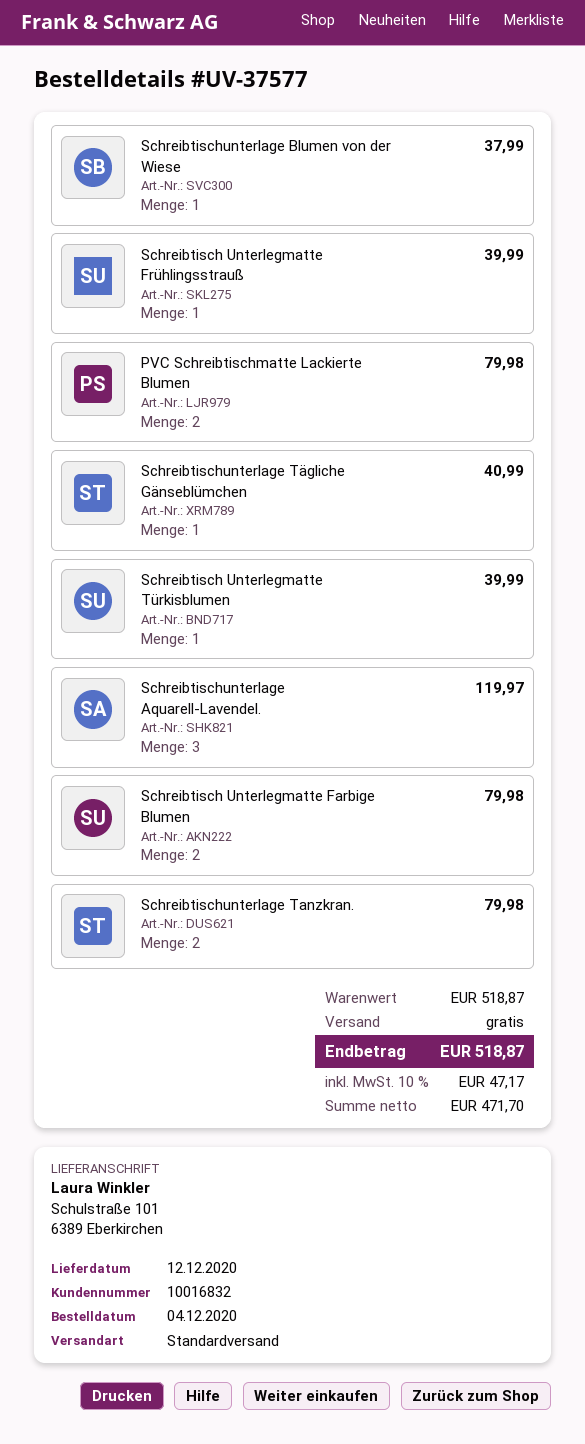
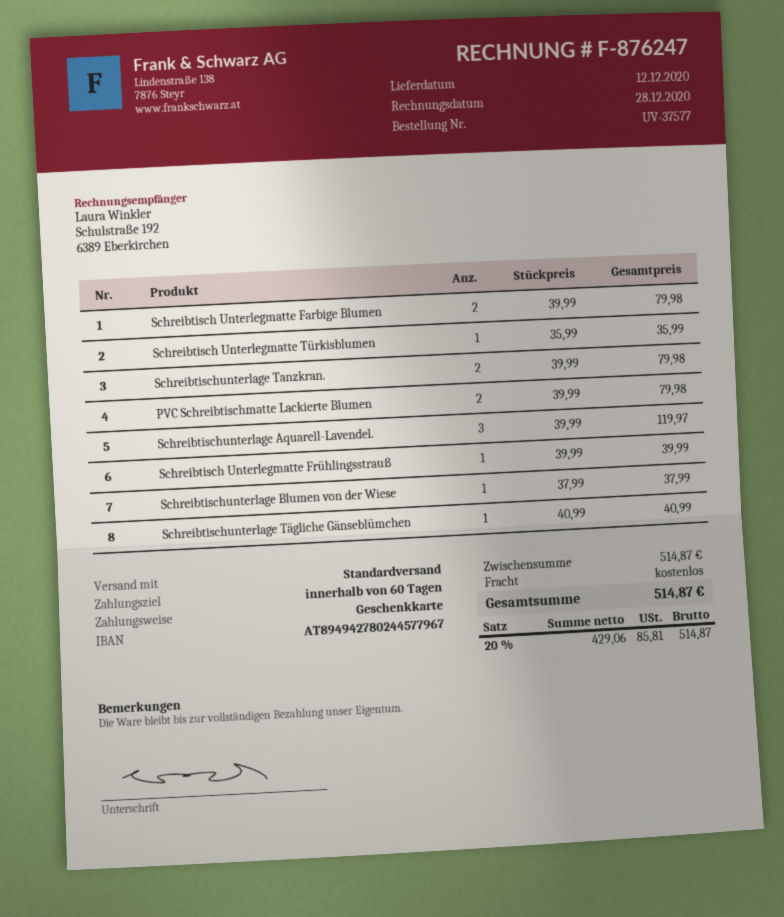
Schreibtisch Unterlegmatte Türkisblumen: 1 for 39.99 -> 1 for 35.99
subtotal: 518.87 -> 514.87
net: 471.70 -> 429.06
tax: 10% = 47.17 -> 20% = 85.81
total: 518.87 -> 514.87

